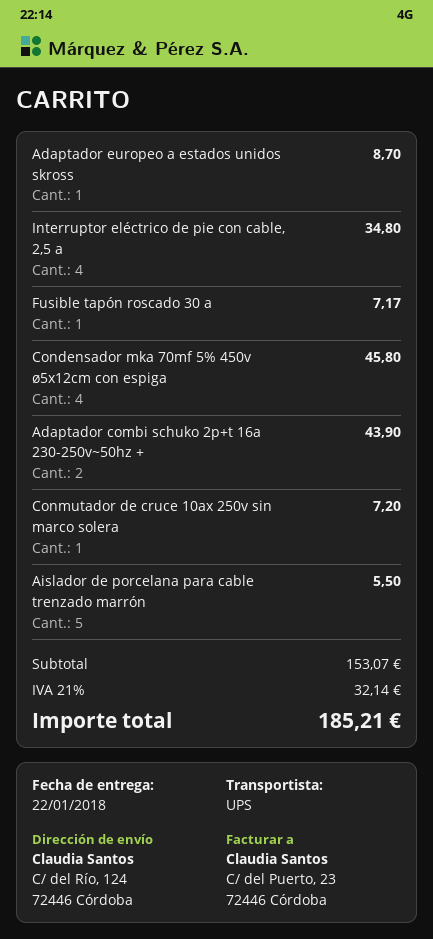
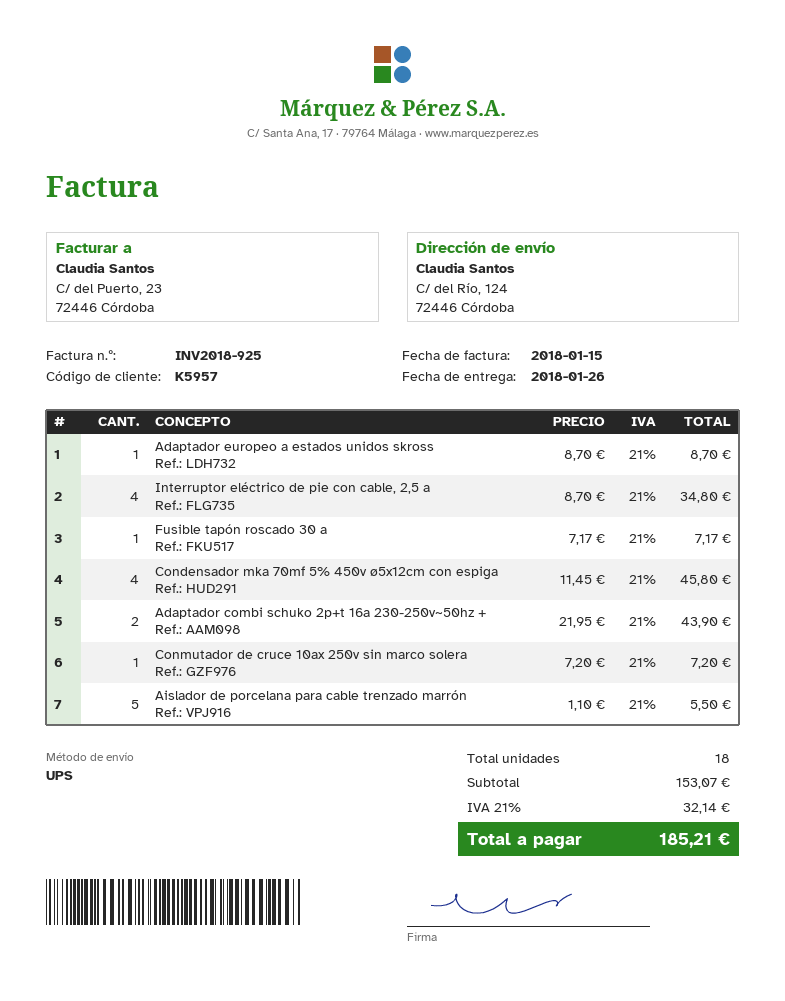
delivery date: 2018-01-22 -> 2018-01-26

